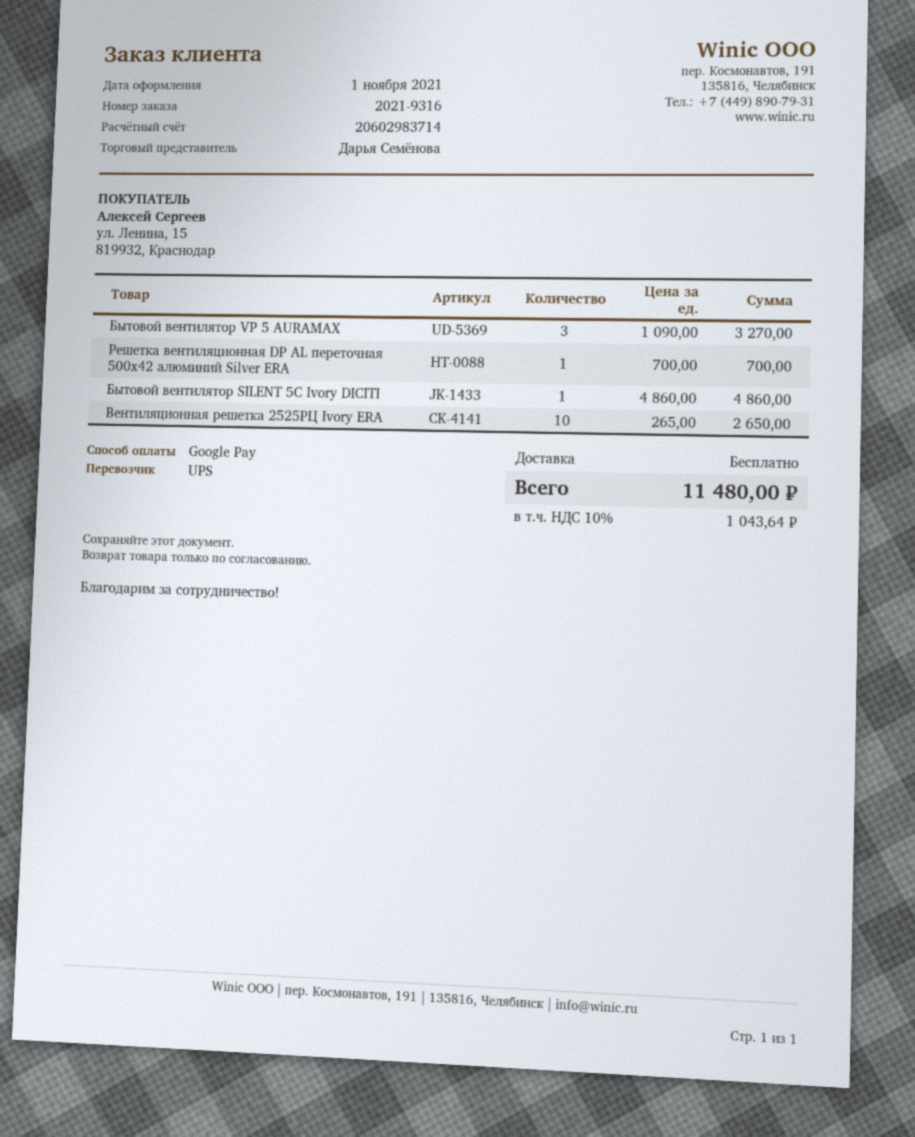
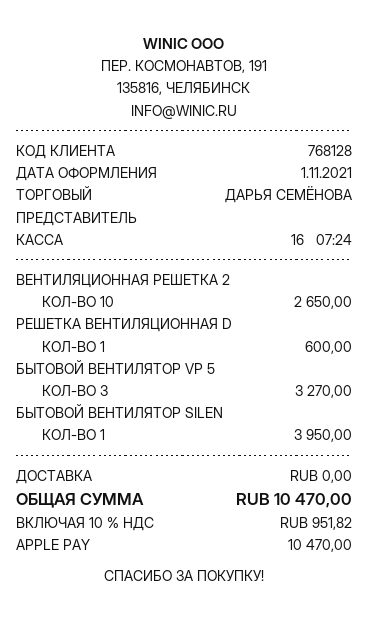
payment method: Google Pay -> Apple Pay
Решетка вентиляционная DP AL переточная 500x42 алюминий Silver ERA: 1 for 700.00 -> 1 for 600.00
Бытовой вентилятор SILENT 5C Ivory DICITI: 1 for 4860.00 -> 1 for 3950.00
tax: 10% = 1043.64 -> 10% = 951.82
total: 11480.00 -> 10470.00

